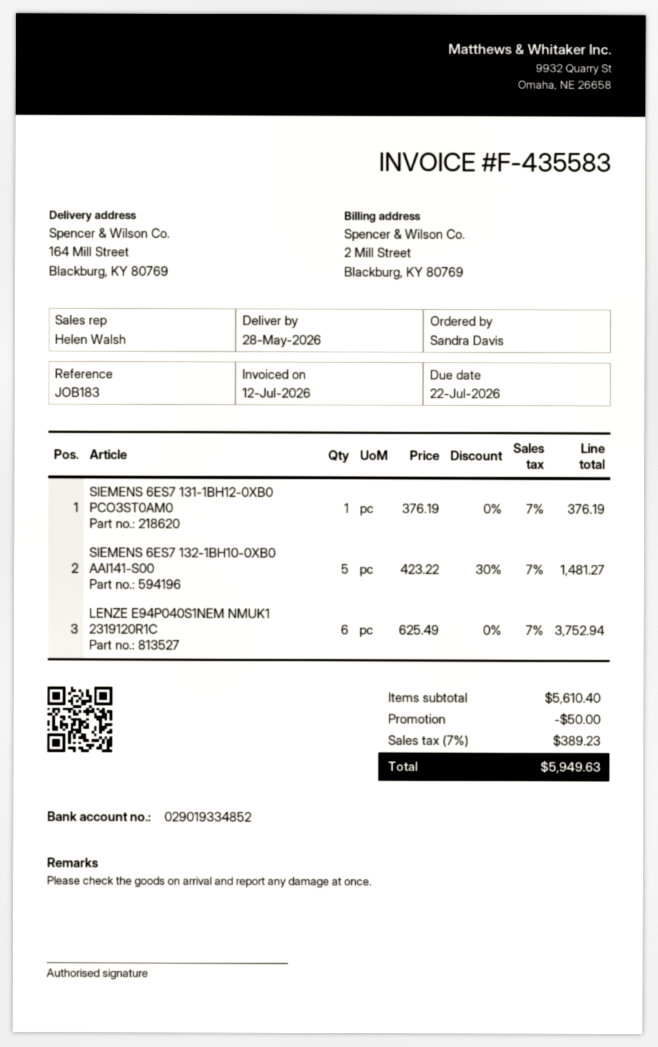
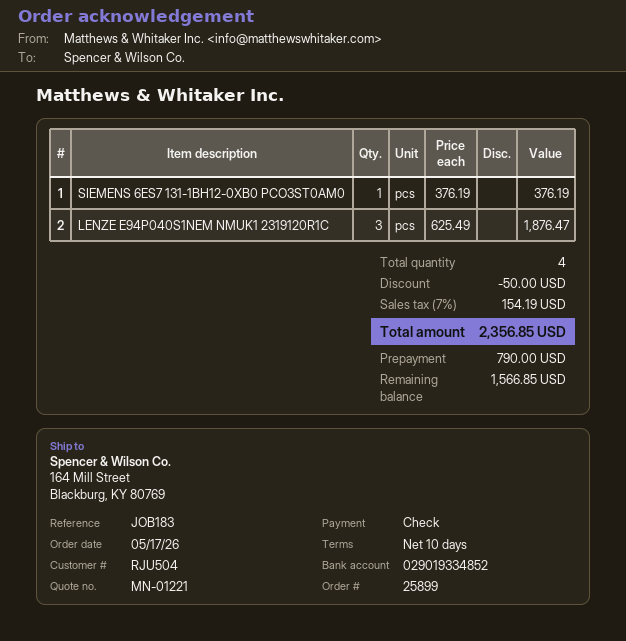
SIEMENS 6ES7 132-1BH10-0XB0 AAI141-S00: 5 x 423.22 - 30% = 1481.27 -> none
LENZE E94P040S1NEM NMUK1 2319120R1C: 6 x 625.49 = 3752.94 -> 3 x 625.49 = 1876.47
tax: 7% = 389.23 -> 7% = 154.19
total: 5949.63 -> 2356.85

